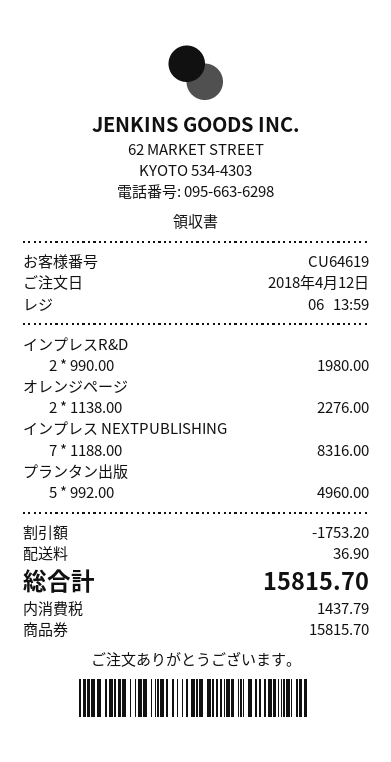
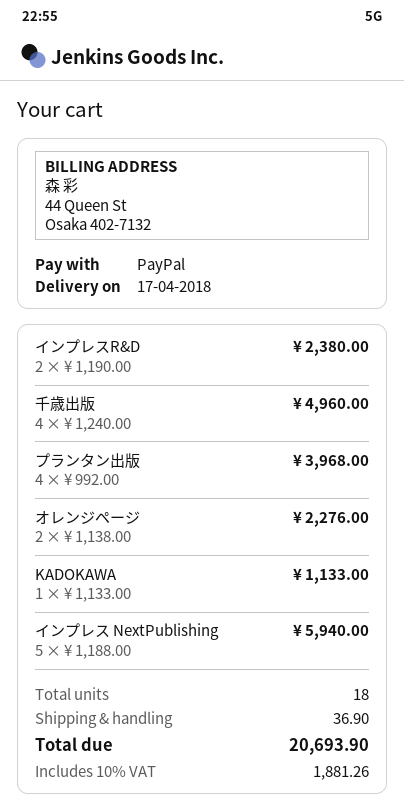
payment method: gift card -> PayPal
インプレスR&D: 2 x 990.00 = 1980.00 -> 2 x 1190.00 = 2380.00
インプレス NEXTPUBLISHING: 7 x 1188.00 = 8316.00 -> 5 x 1188.00 = 5940.00
プランタン出版: 5 x 992.00 = 4960.00 -> 4 x 992.00 = 3968.00
千歳出版: none -> 4 x 1240.00 = 4960.00
KADOKAWA: none -> 1 x 1133.00 = 1133.00
discount: 1753.20 -> none
tax: 1437.79 -> 1881.26
total: 15815.70 -> 20693.90

